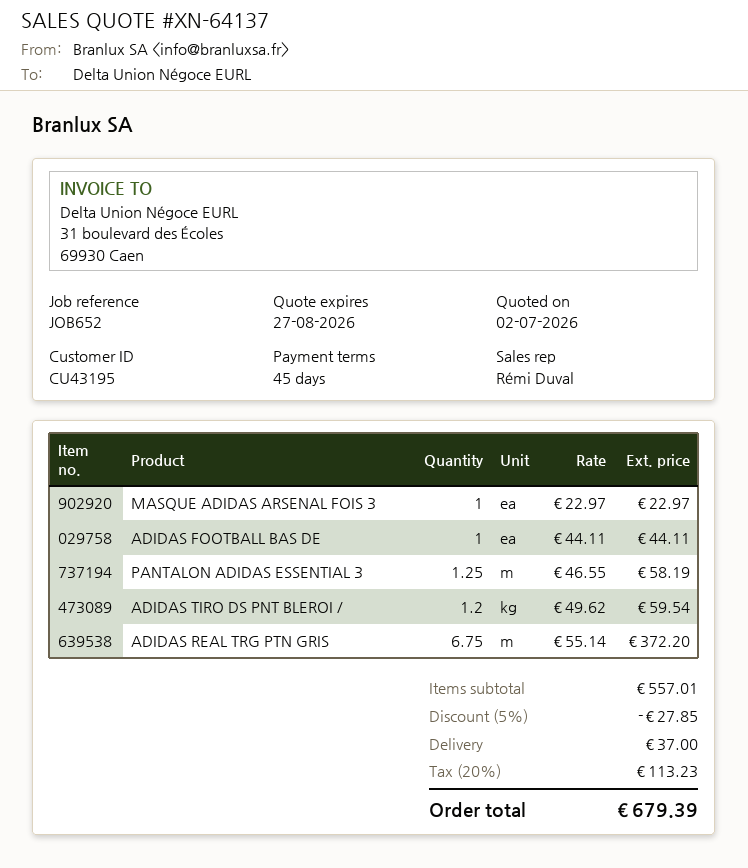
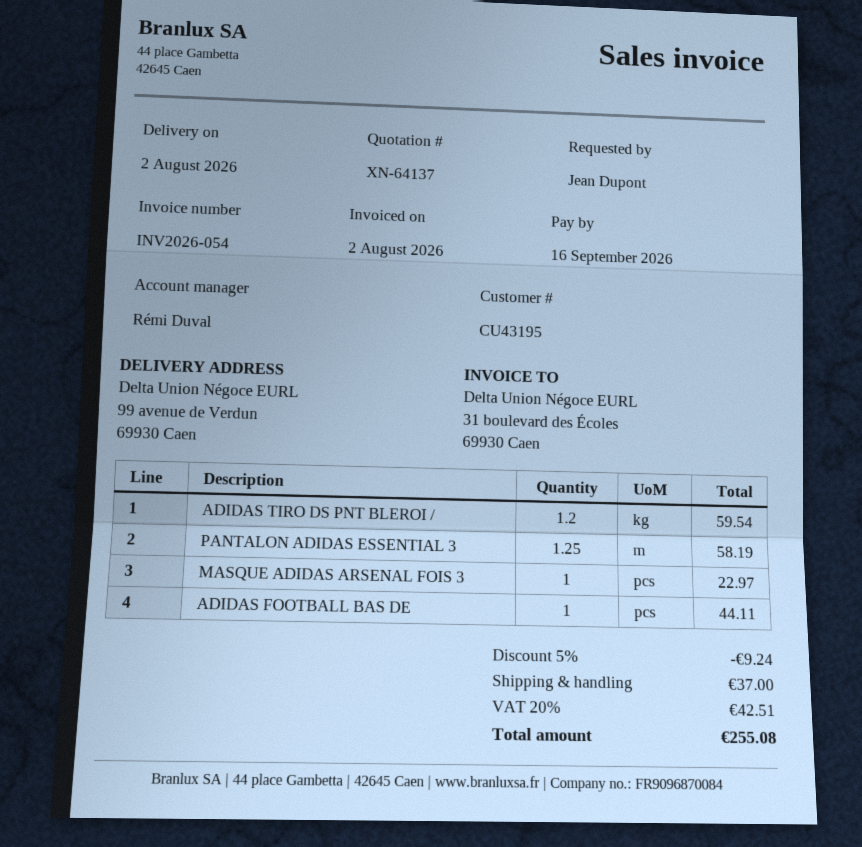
ADIDAS REAL TRG PTN GRIS: 6.75 for 372.20 -> none
discount: 5% = 27.85 -> 5% = 9.24
tax: 20% = 113.23 -> 20% = 42.51
total: 679.39 -> 255.08

